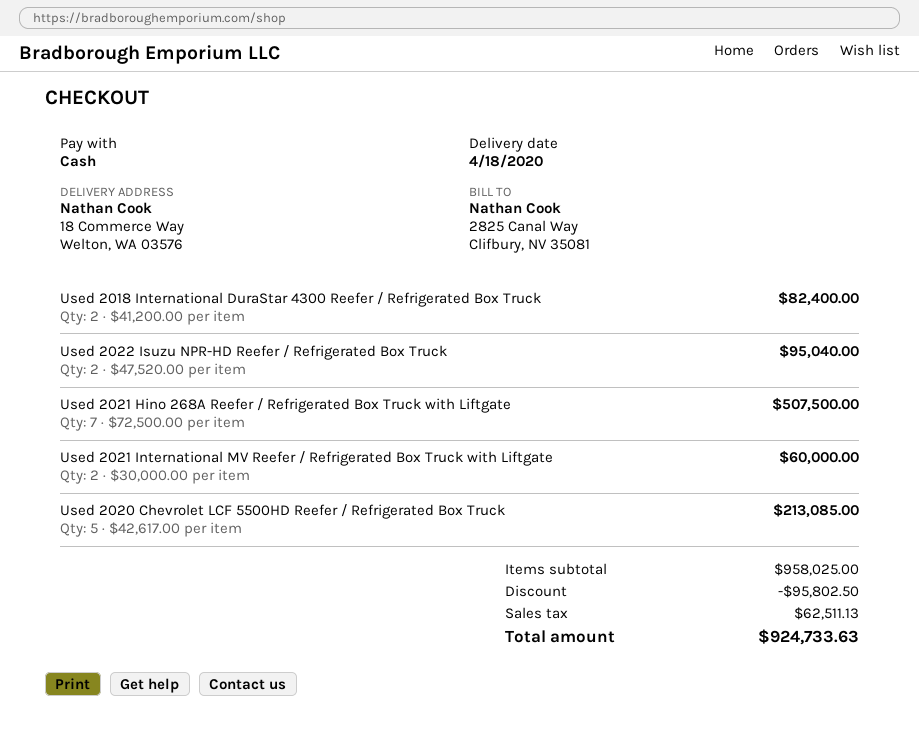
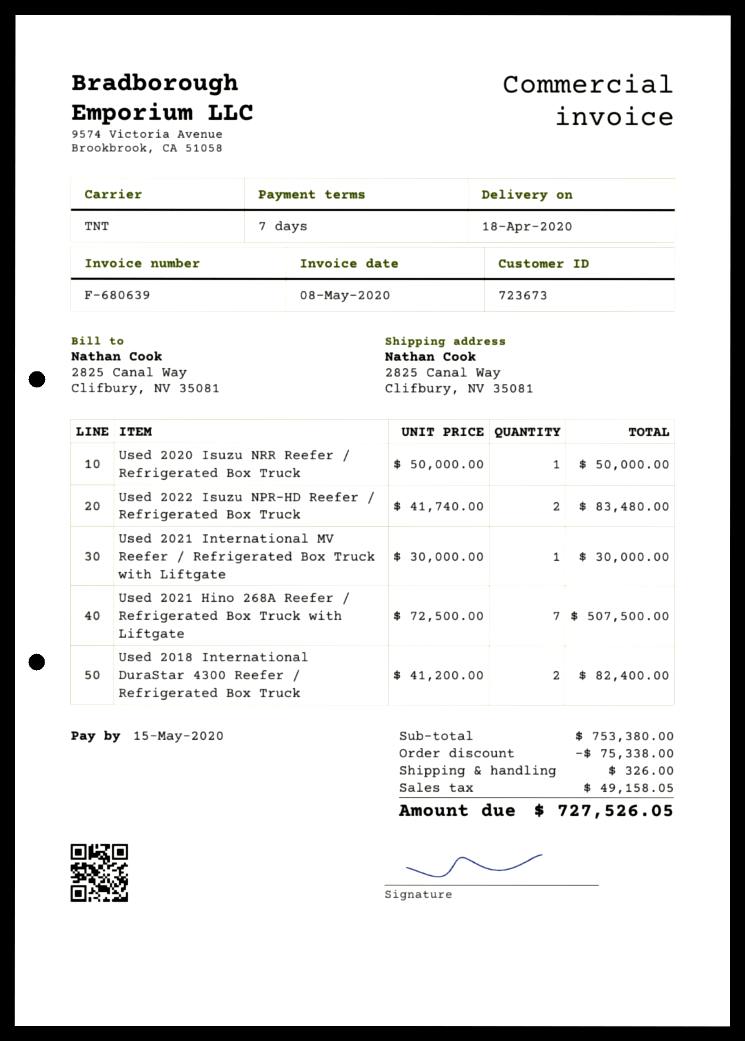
ship to: 18 Commerce Way, Welton, WA 03576 -> 2825 Canal Way, Clifbury, NV 35081
Used 2022 Isuzu NPR-HD Reefer / Refrigerated Box Truck: 2 x 47520.00 = 95040.00 -> 2 x 41740.00 = 83480.00
Used 2021 International MV Reefer / Refrigerated Box Truck with Liftgate: 2 x 30000.00 = 60000.00 -> 1 x 30000.00 = 30000.00
Used 2020 Chevrolet LCF 5500HD Reefer / Refrigerated Box Truck: 5 x 42617.00 = 213085.00 -> none
Used 2020 Isuzu NRR Reefer / Refrigerated Box Truck: none -> 1 x 50000.00 = 50000.00
subtotal: 958025.00 -> 753380.00
discount: 95802.50 -> 75338.00
shipping: none -> 326.00
tax: 62511.13 -> 49158.05
total: 924733.63 -> 727526.05

